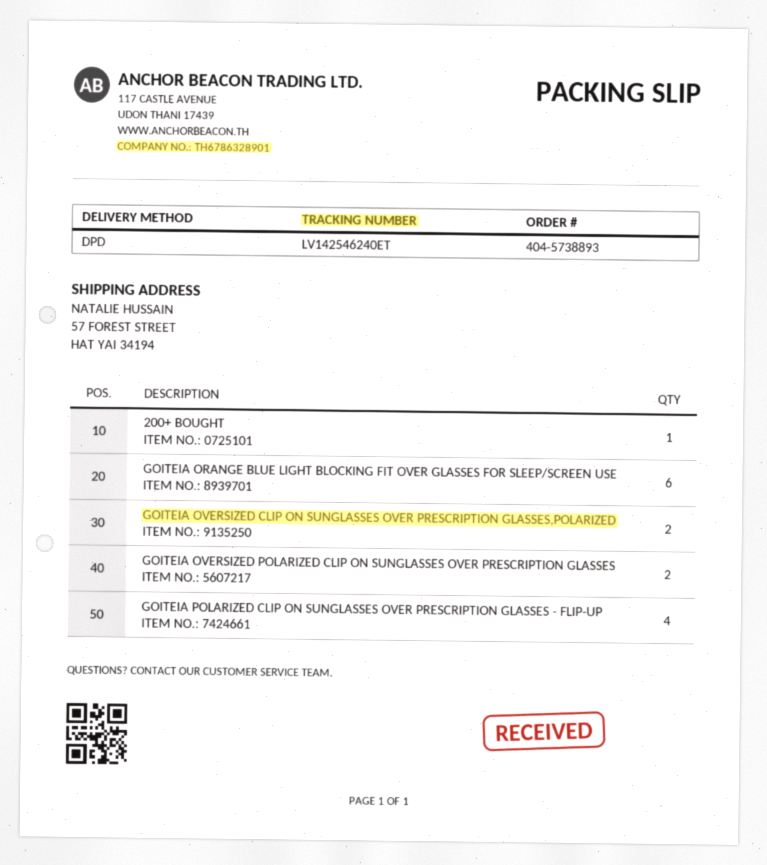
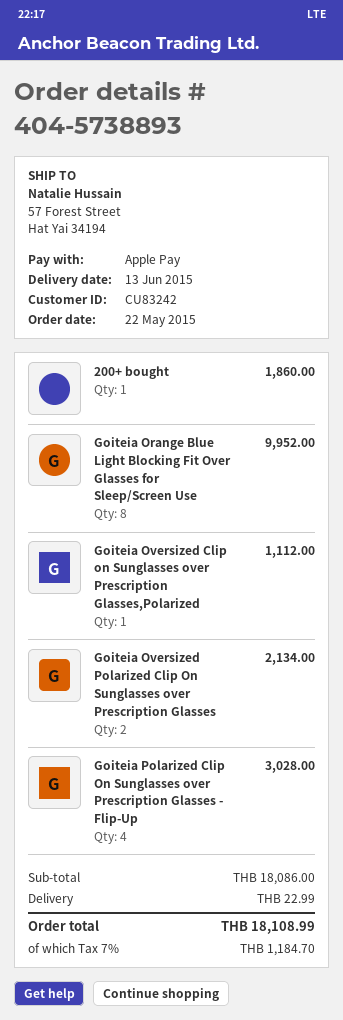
GOITEIA ORANGE BLUE LIGHT BLOCKING FIT OVER GLASSES FOR SLEEP/SCREEN USE: 6 -> 8
GOITEIA OVERSIZED CLIP ON SUNGLASSES OVER PRESCRIPTION GLASSES,POLARIZED: 2 -> 1

